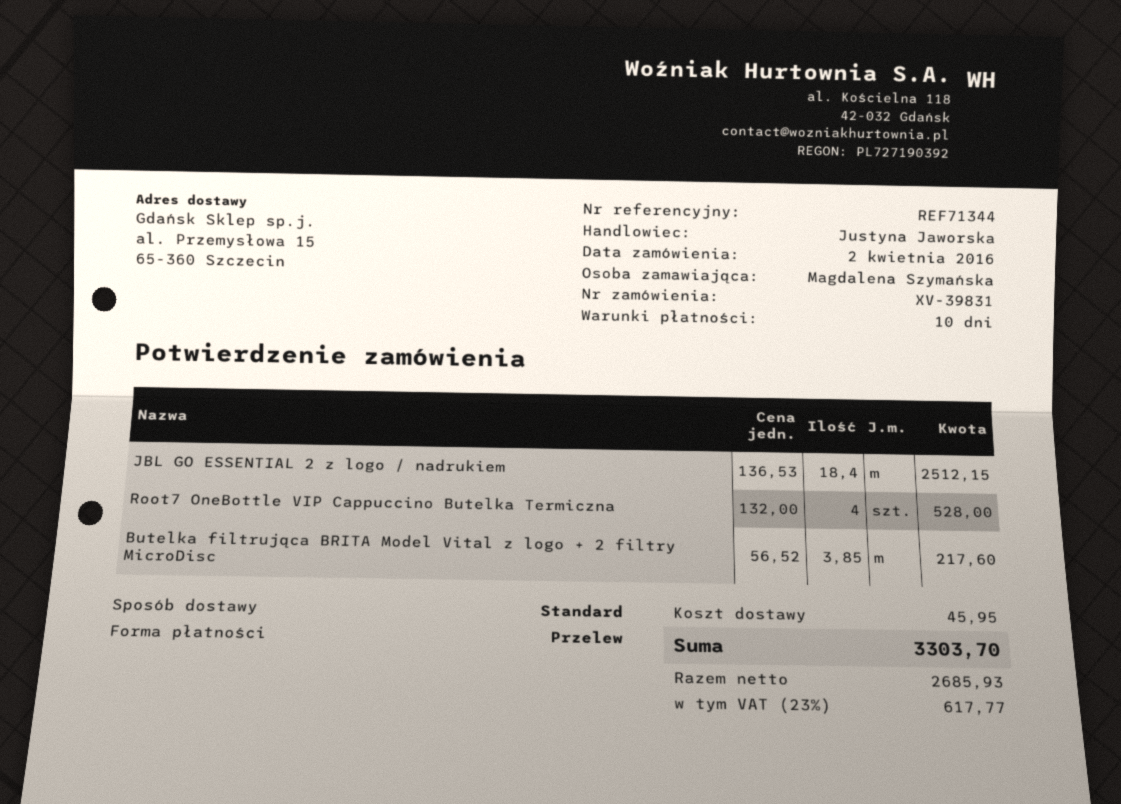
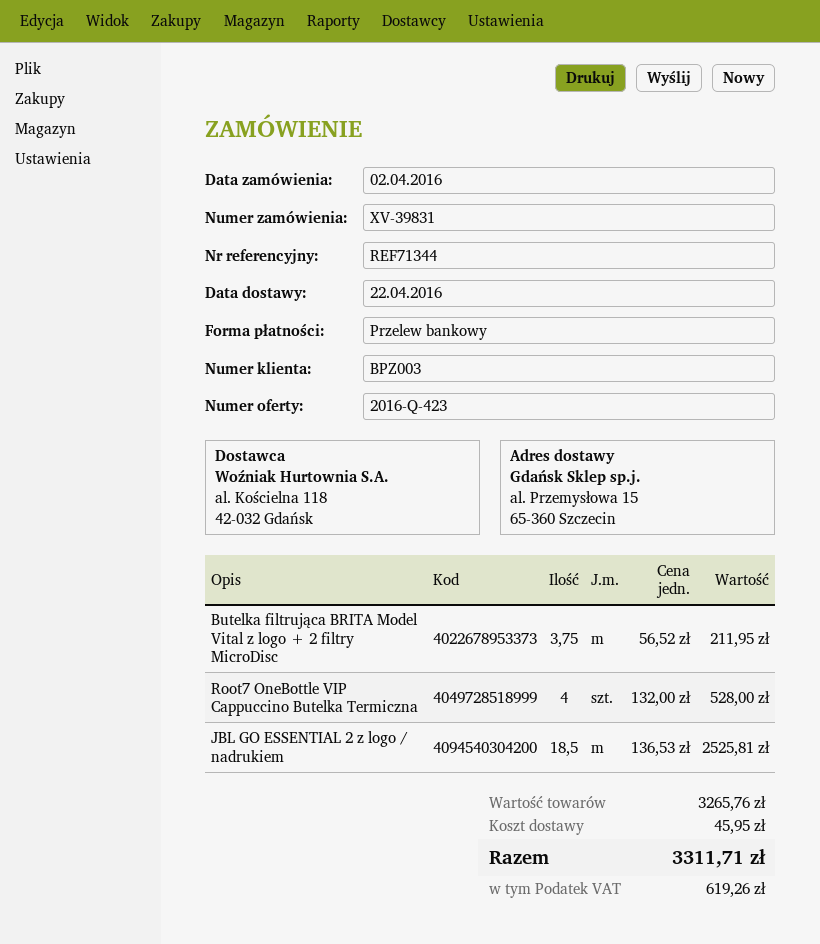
JBL GO ESSENTIAL 2 z logo / nadrukiem: 18.4 x 136.53 = 2512.15 -> 18.5 x 136.53 = 2525.81
Butelka filtrująca BRITA Model Vital z logo + 2 filtry MicroDisc: 3.85 x 56.52 = 217.60 -> 3.75 x 56.52 = 211.95
tax: 617.77 -> 619.26
total: 3303.70 -> 3311.71

